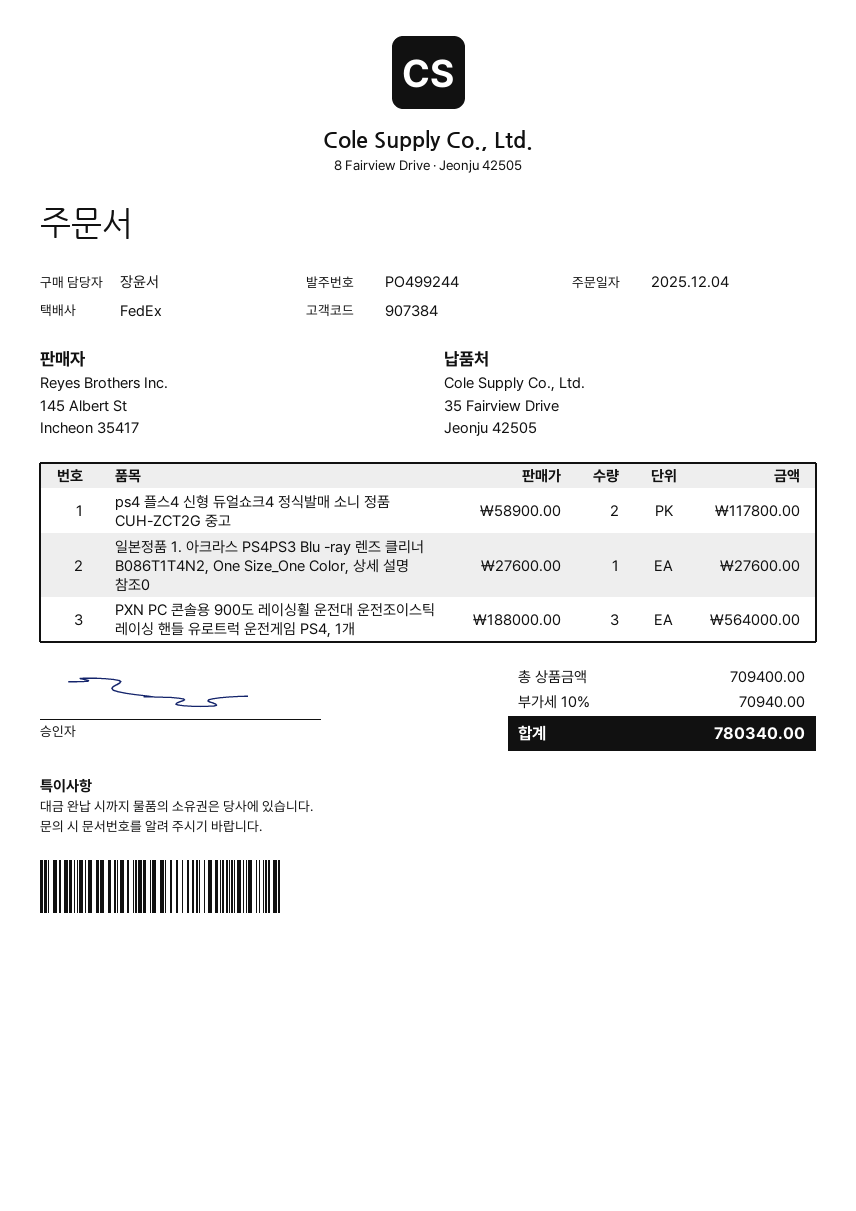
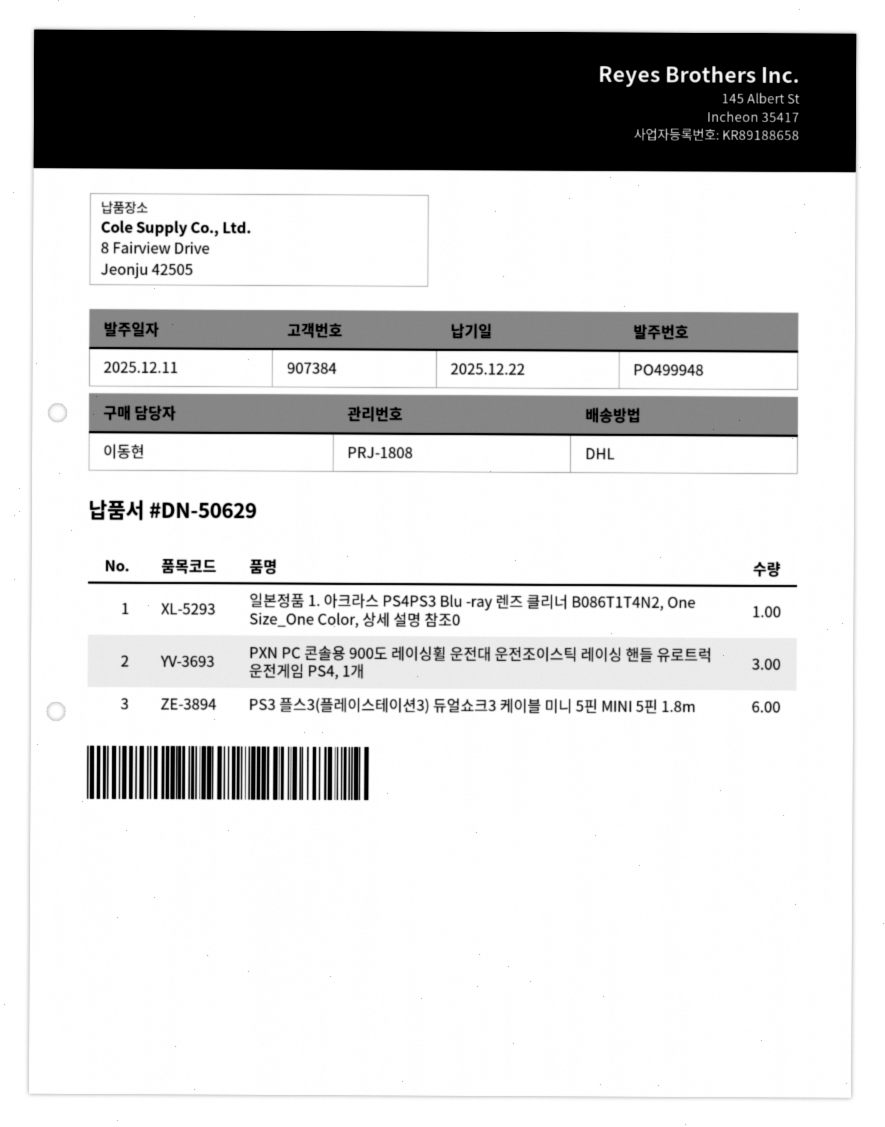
order number: PO499244 -> PO499948
order date: 2025-12-04 -> 2025-12-11
ordered by: 장윤서 -> 이동현
shipping method: FedEx -> DHL
ship to: 35 Fairview Drive, Jeonju 42505 -> 8 Fairview Drive, Jeonju 42505
ps4 플스4 신형 듀얼쇼크4 정식발매 소니 정품 CUH-ZCT2G 중고: 2 -> none
PS3 플스3(플레이스테이션3) 듀얼쇼크3 케이블 미니 5핀 MINI 5핀 1.8m: none -> 6

